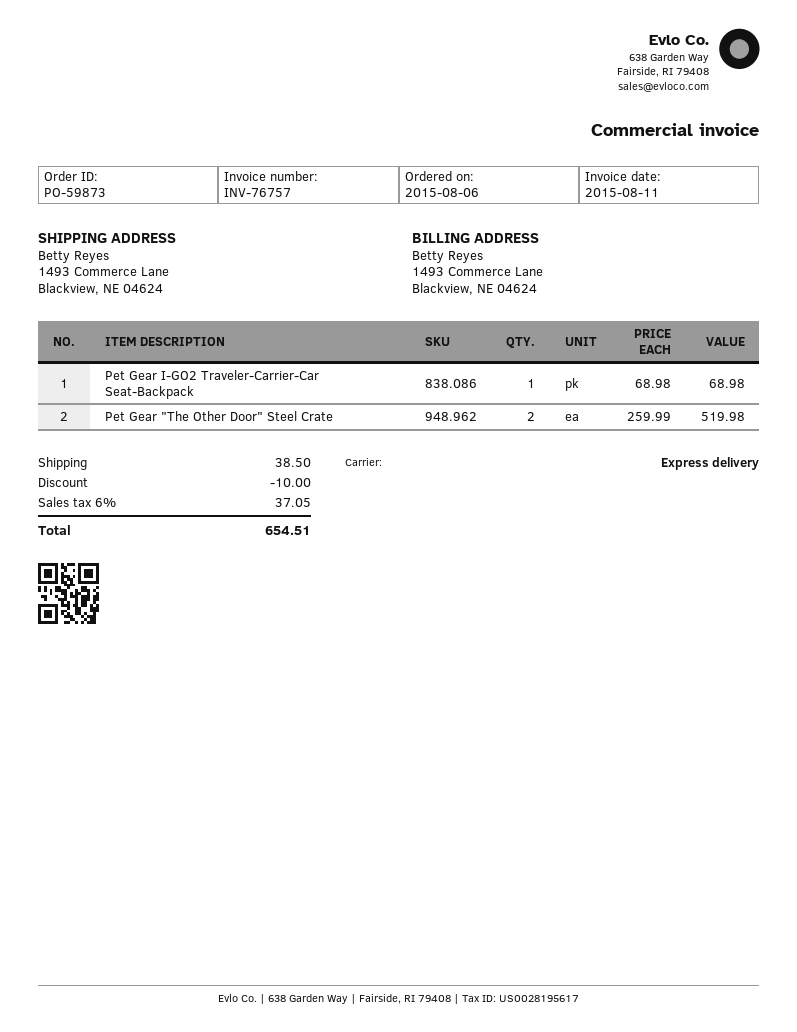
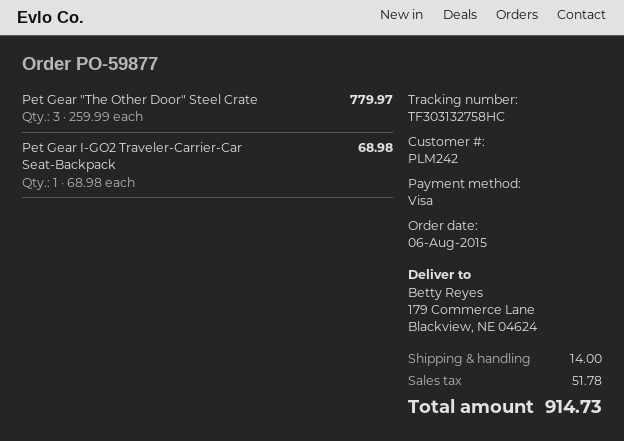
order number: PO-59873 -> PO-59877
ship to: 1493 Commerce Lane, Blackview, NE 04624 -> 179 Commerce Lane, Blackview, NE 04624
Pet Gear "The Other Door" Steel Crate: 2 x 259.99 = 519.98 -> 3 x 259.99 = 779.97
discount: 10.00 -> none
shipping: 38.50 -> 14.00
tax: 37.05 -> 51.78
total: 654.51 -> 914.73

